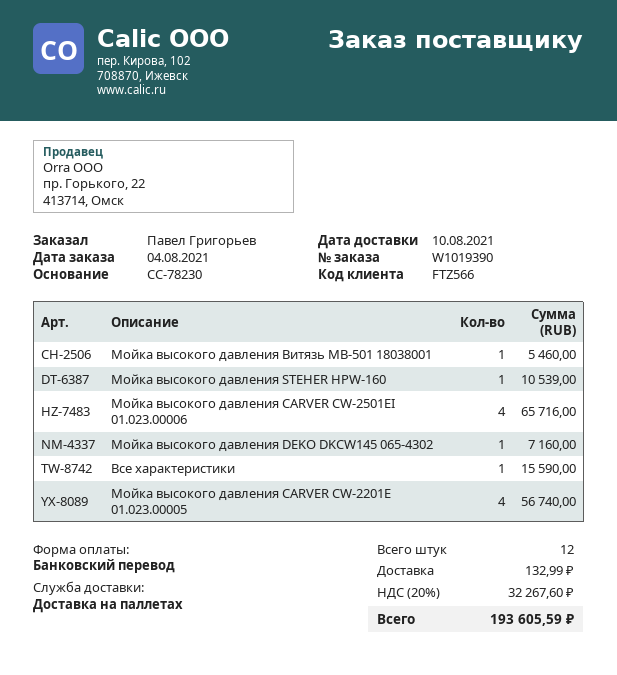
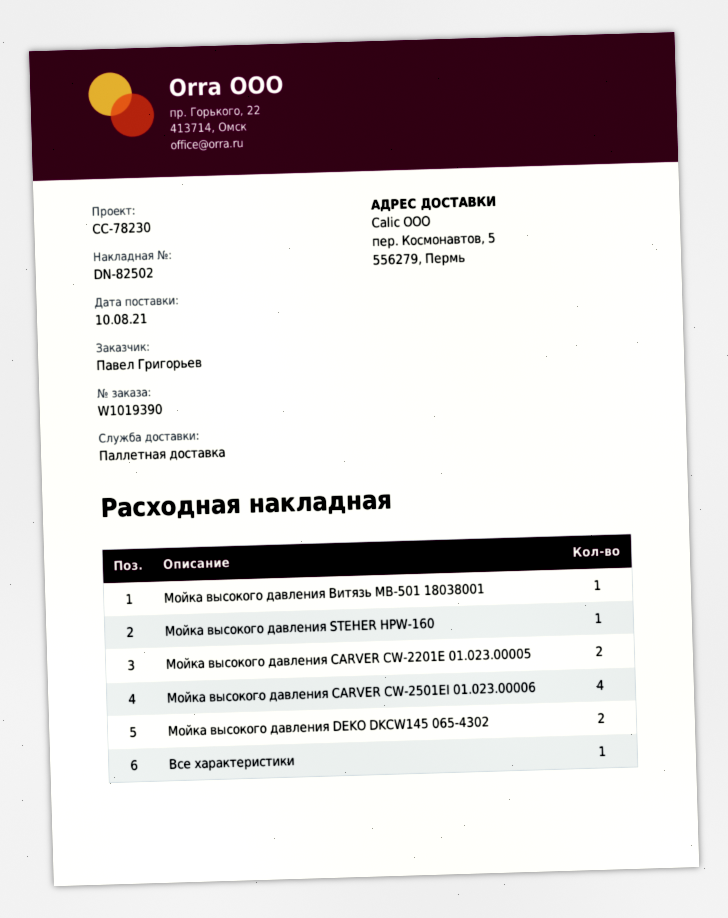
Мойка высокого давления DEKO DKCW145 065-4302: 1 -> 2
Мойка высокого давления CARVER CW-2201E 01.023.00005: 4 -> 2

